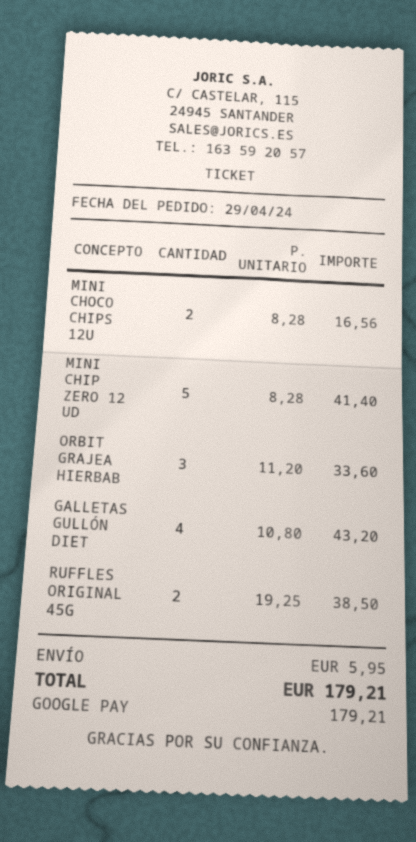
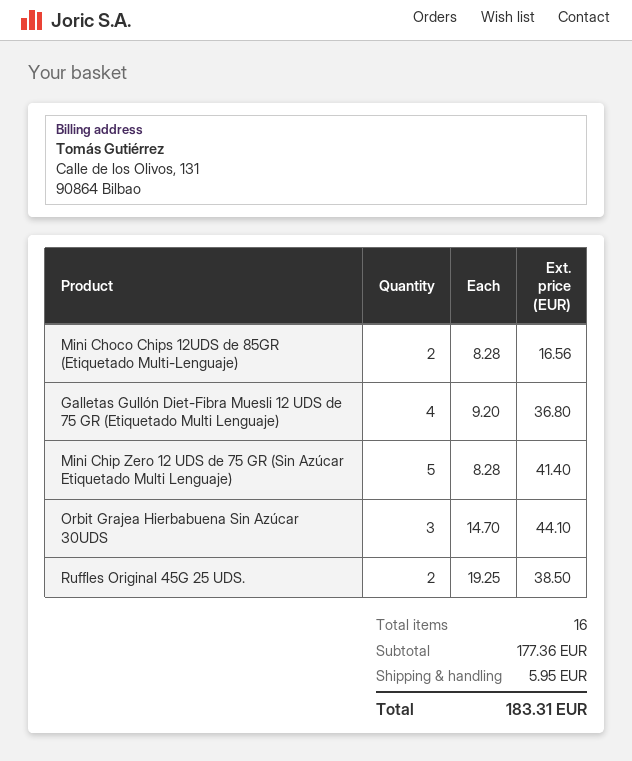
ORBIT GRAJEA HIERBAB: 3 x 11.20 = 33.60 -> 3 x 14.70 = 44.10
GALLETAS GULLÓN DIET: 4 x 10.80 = 43.20 -> 4 x 9.20 = 36.80
total: 179.21 -> 183.31

